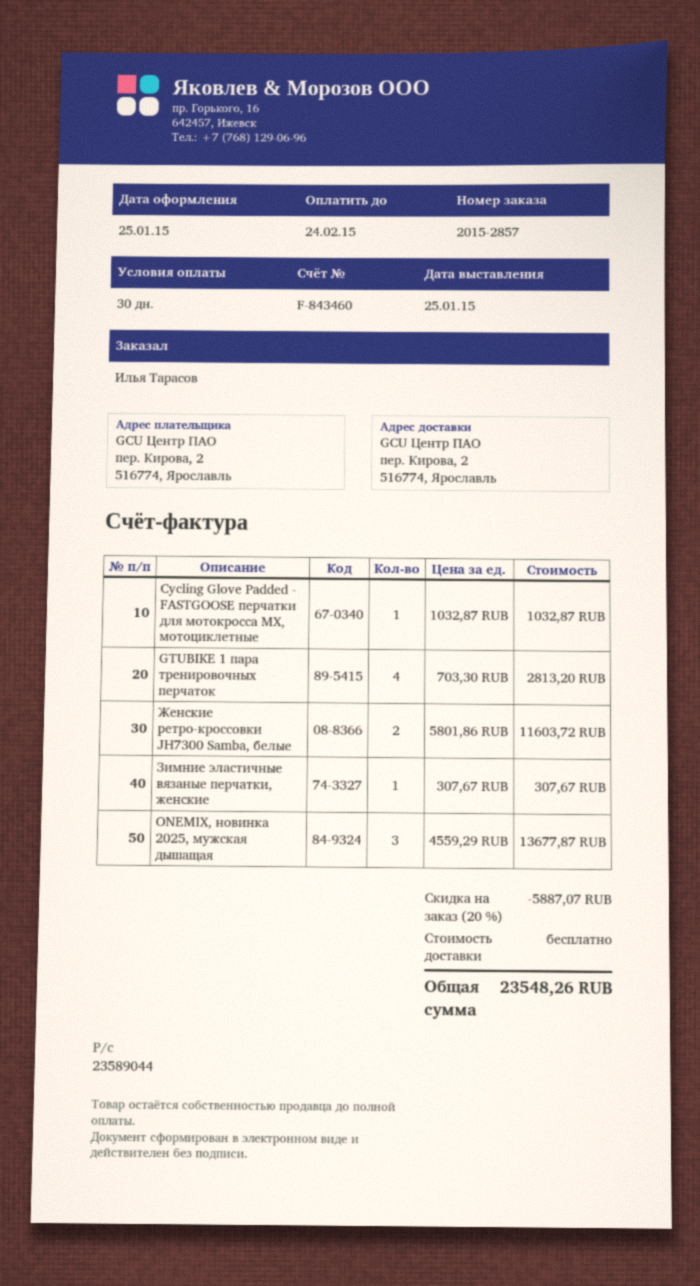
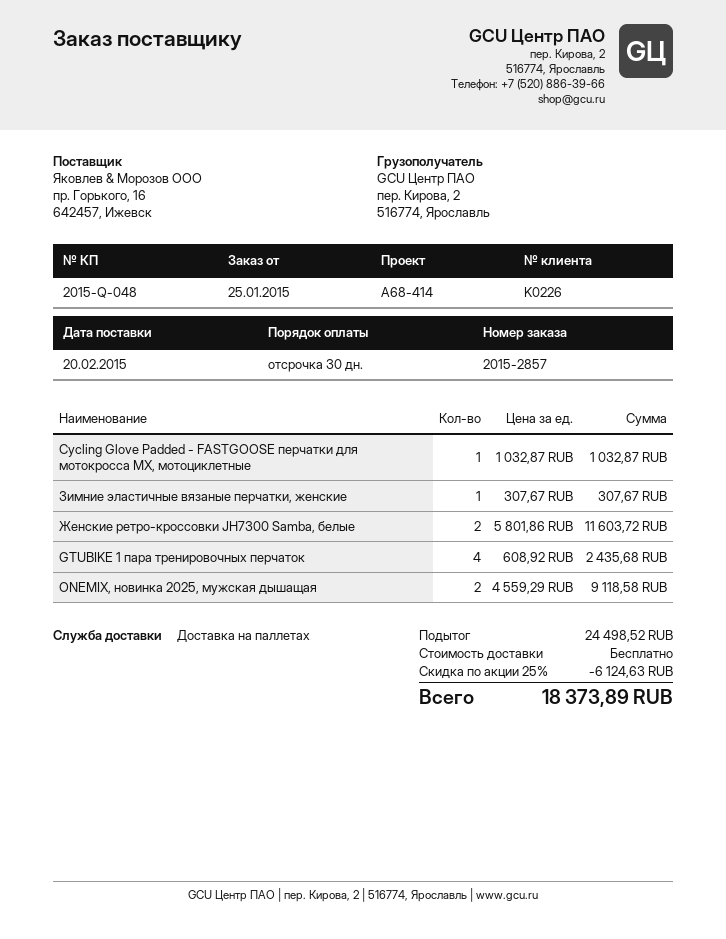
GTUBIKE 1 пара тренировочных перчаток: 4 x 703.30 = 2813.20 -> 4 x 608.92 = 2435.68
ONEMIX, новинка 2025, мужская дышащая: 3 x 4559.29 = 13677.87 -> 2 x 4559.29 = 9118.58
discount: 20% = 5887.07 -> 25% = 6124.63
total: 23548.26 -> 18373.89

